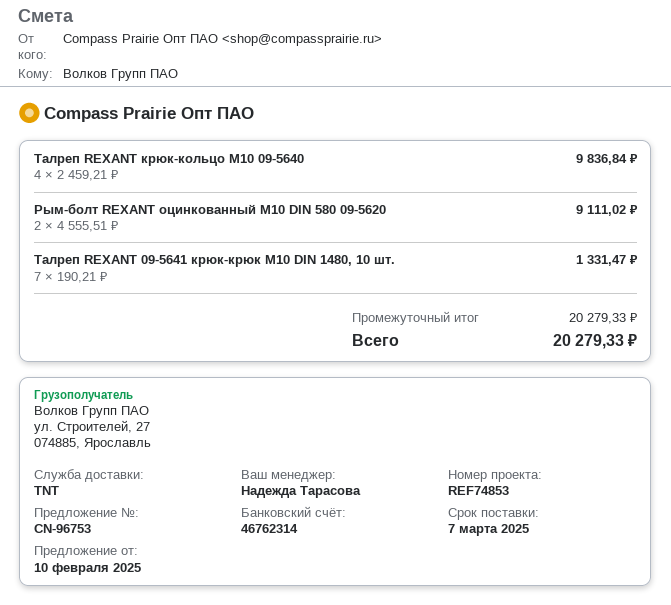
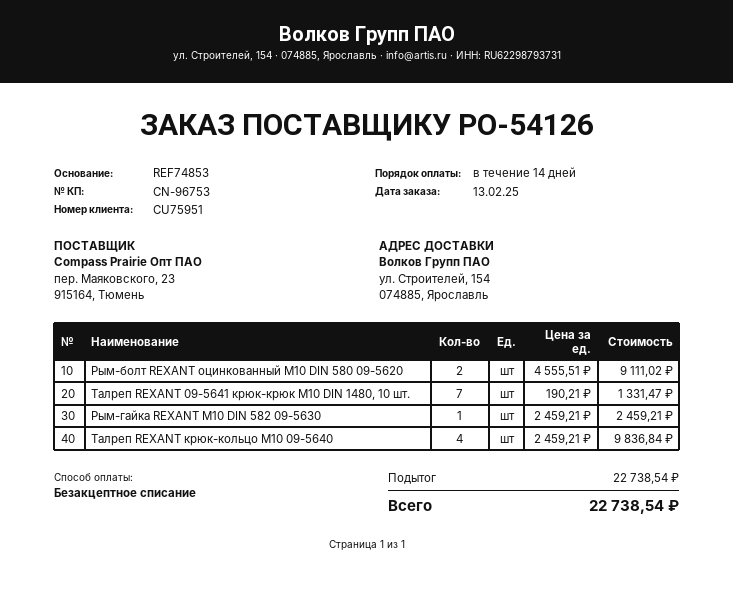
ship to: ул. Строителей, 27, 074885, Ярославль -> ул. Строителей, 154, 074885, Ярославль
Рым-гайка REXANT М10 DIN 582 09-5630: none -> 1 x 2459.21 = 2459.21
subtotal: 20279.33 -> 22738.54
total: 20279.33 -> 22738.54

